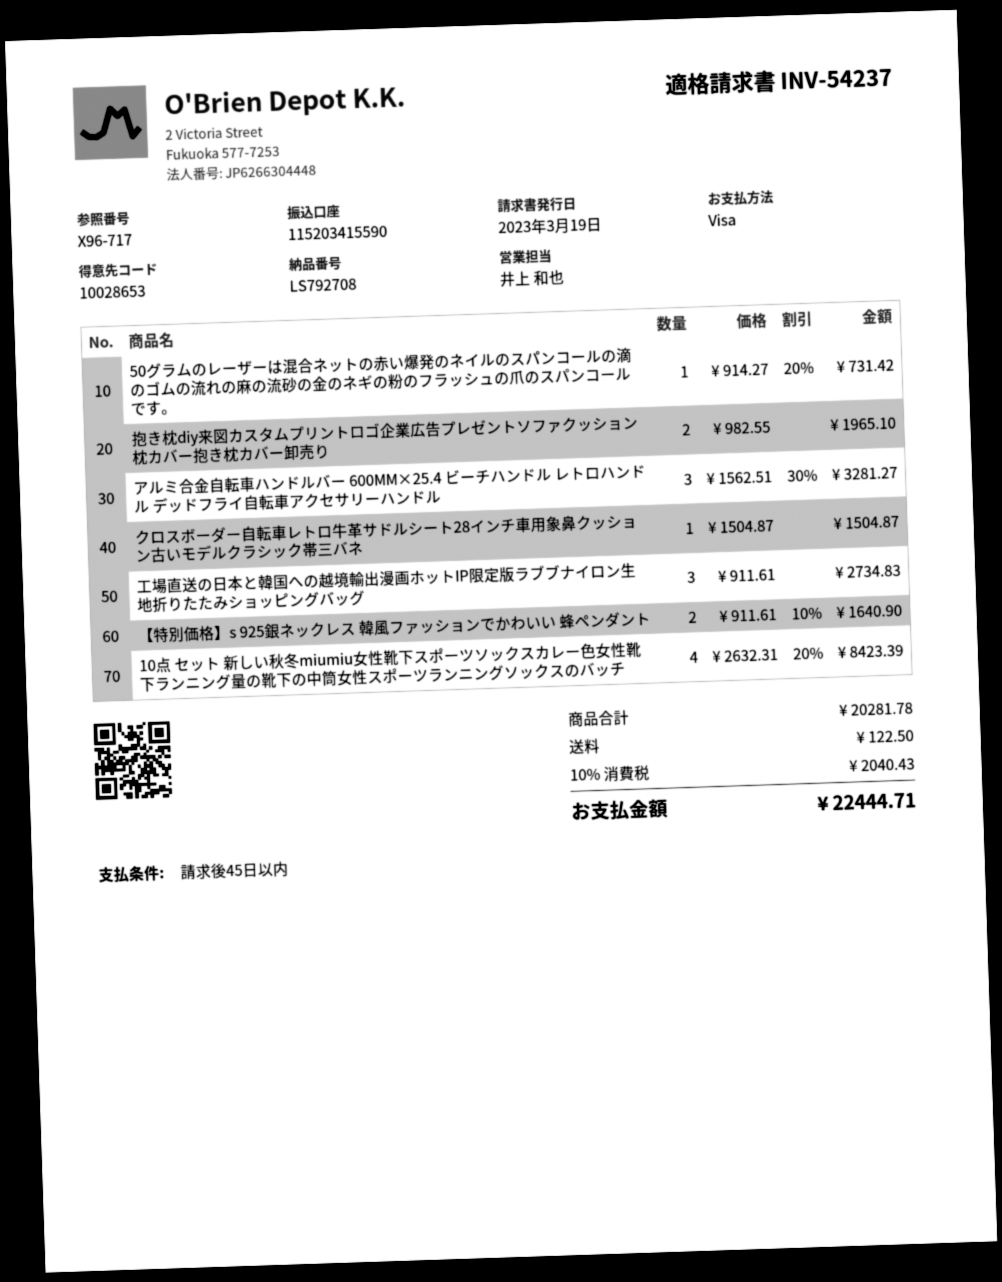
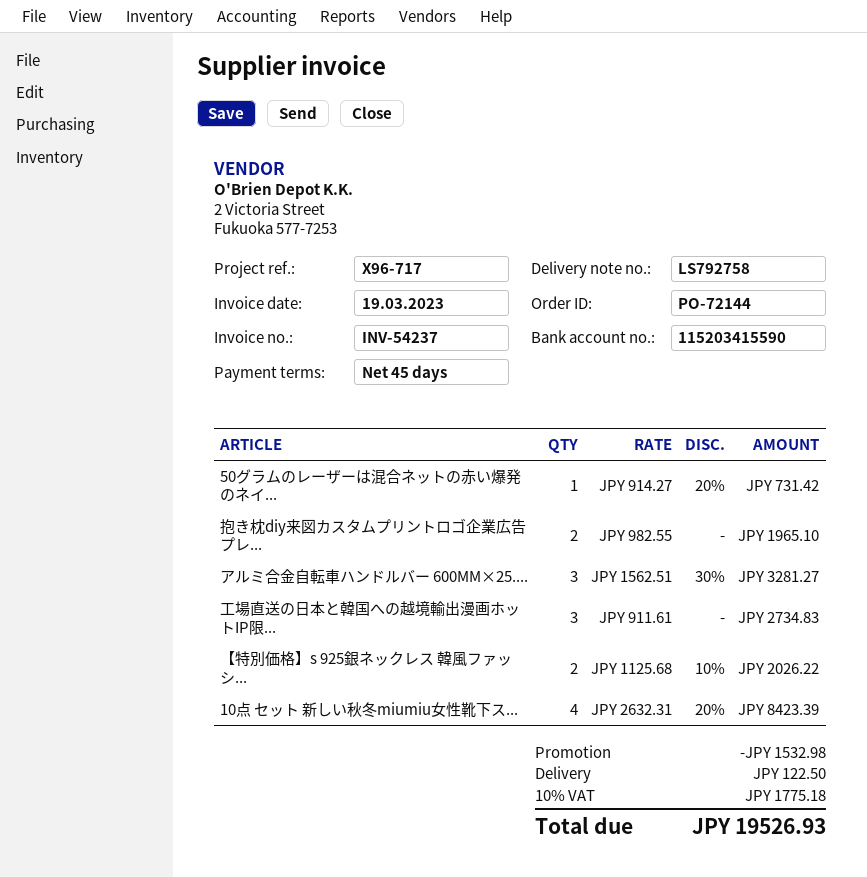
delivery note number: LS792708 -> LS792758
クロスボーダー自転車レトロ牛革サドルシート28インチ車用象鼻クッション古いモデルクラシック帯三バネ: 1 x 1504.87 = 1504.87 -> none
【特別価格】s 925銀ネックレス 韓風ファッションでかわいい 蜂ペンダント: 2 x 911.61 - 10% = 1640.90 -> 2 x 1125.68 - 10% = 2026.22
discount: none -> 1532.98
tax: 10% = 2040.43 -> 10% = 1775.18
total: 22444.71 -> 19526.93

